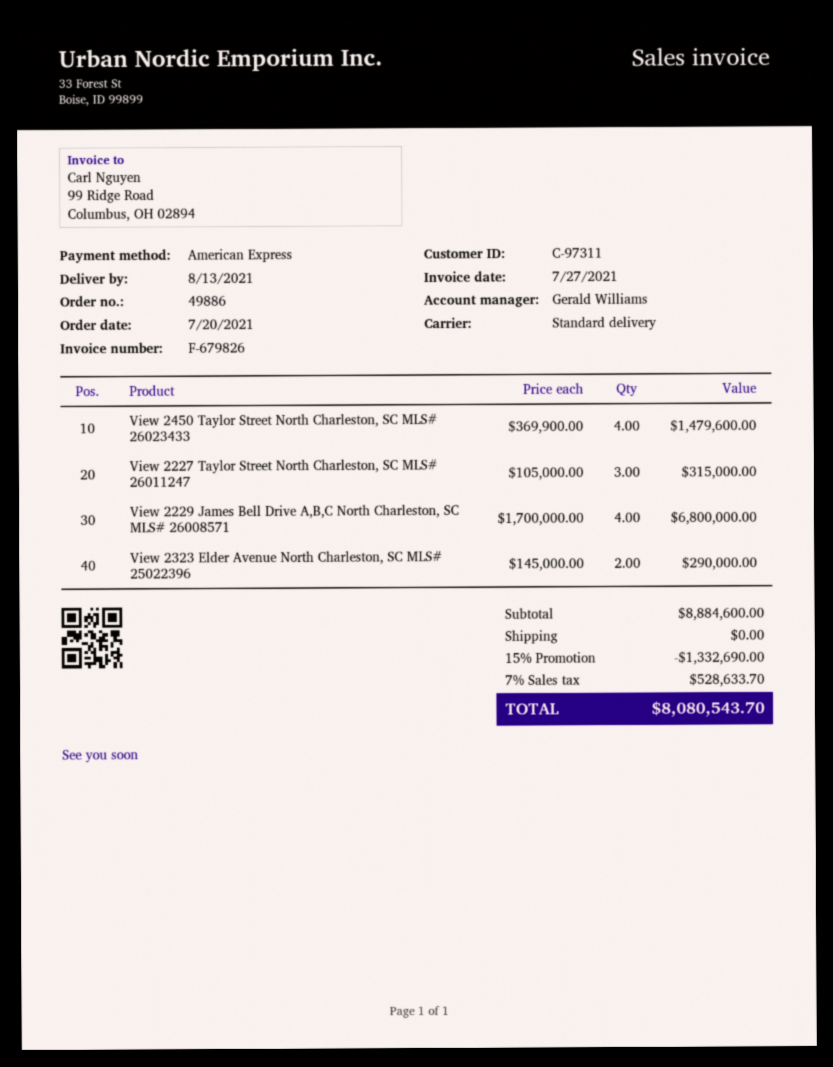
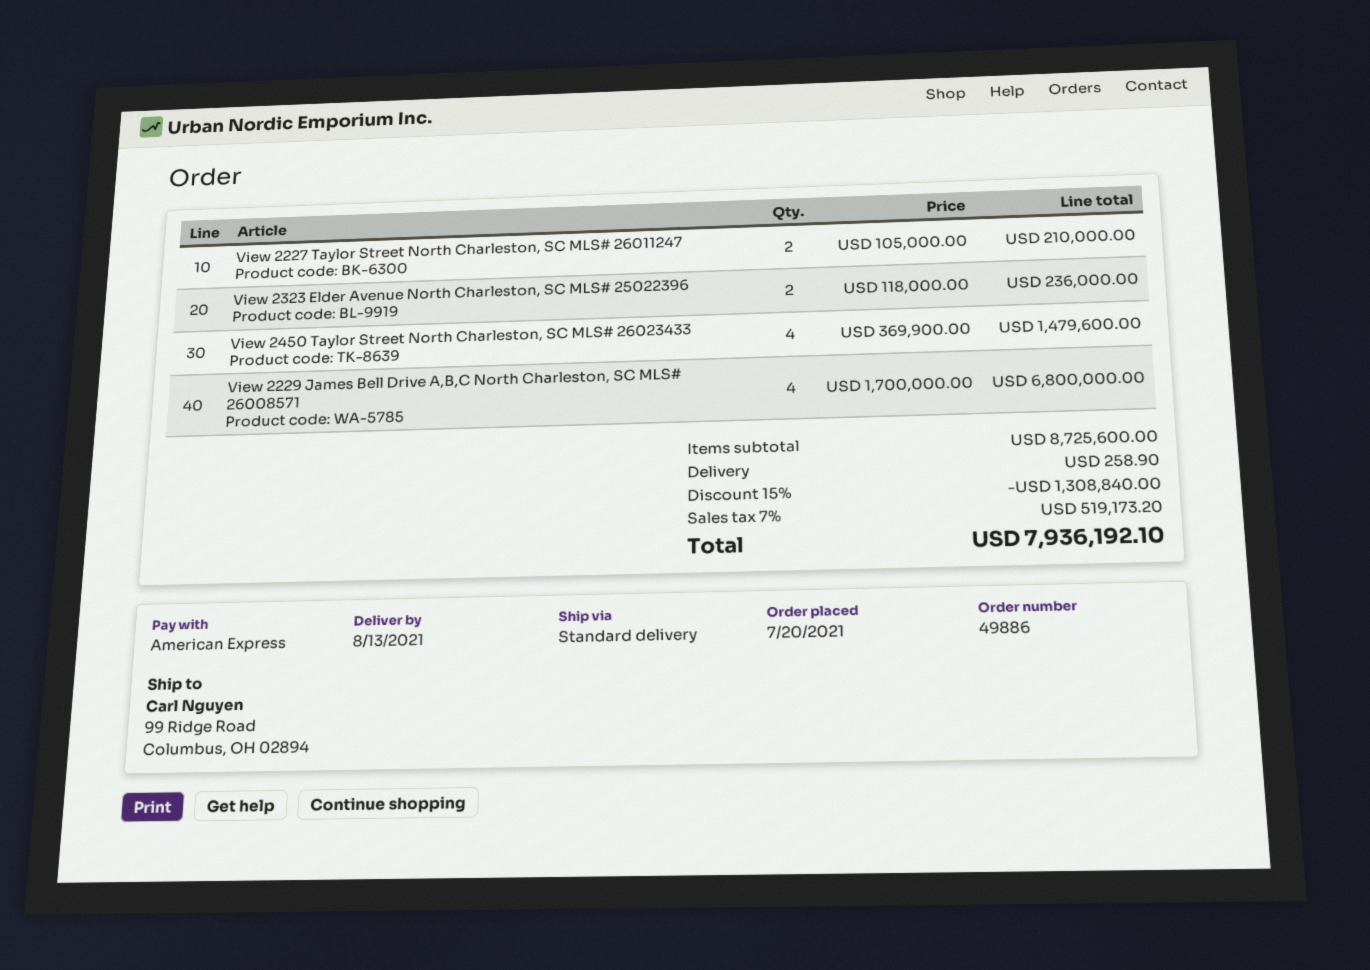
View 2227 Taylor Street North Charleston, SC MLS# 26011247: 3 x 105000.00 = 315000.00 -> 2 x 105000.00 = 210000.00
View 2323 Elder Avenue North Charleston, SC MLS# 25022396: 2 x 145000.00 = 290000.00 -> 2 x 118000.00 = 236000.00
subtotal: 8884600.00 -> 8725600.00
discount: 15% = 1332690.00 -> 15% = 1308840.00
shipping: 0.00 -> 258.90
tax: 7% = 528633.70 -> 7% = 519173.20
total: 8080543.70 -> 7936192.10

